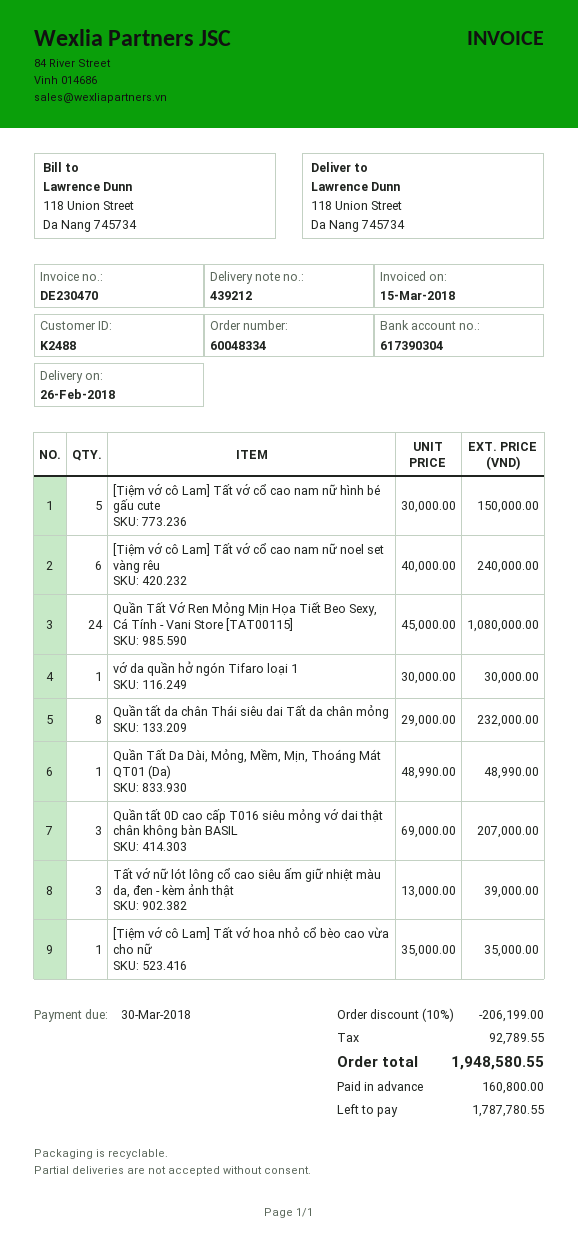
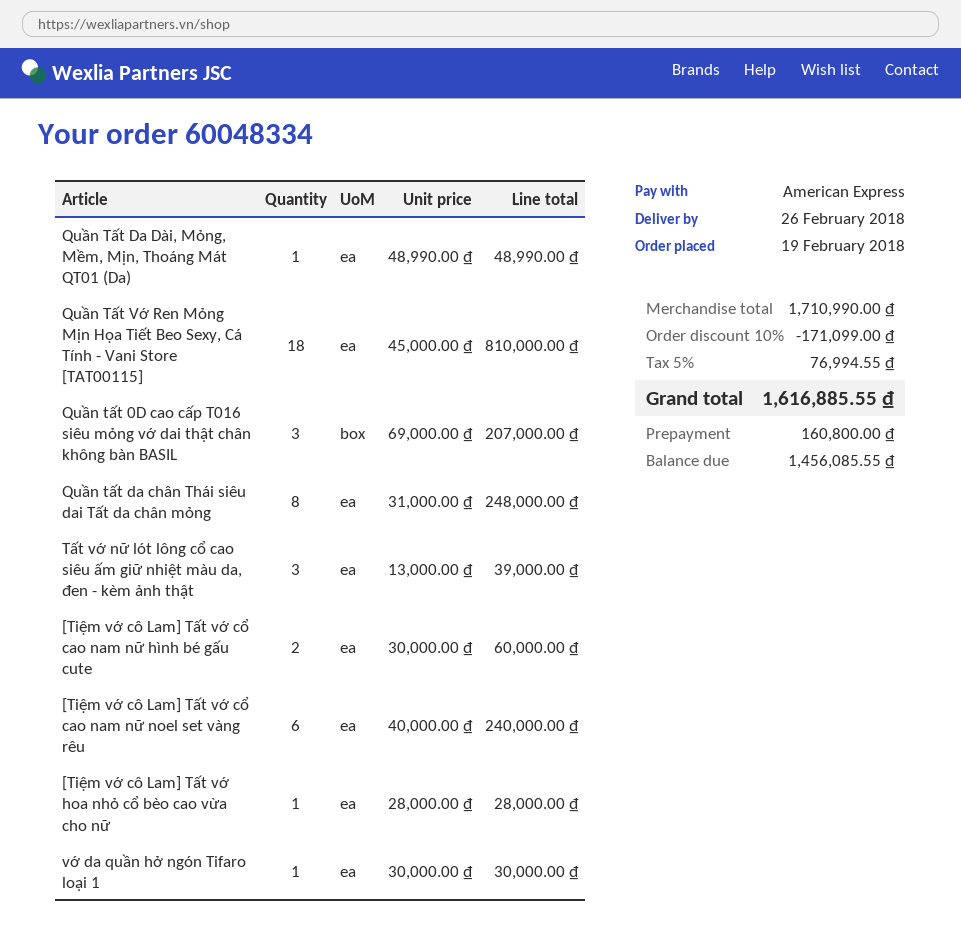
[Tiệm vớ cô Lam] Tất vớ cổ cao nam nữ hình bé gấu cute: 5 x 30000.00 = 150000.00 -> 2 x 30000.00 = 60000.00
Quần Tất Vớ Ren Mỏng Mịn Họa Tiết Beo Sexy, Cá Tính - Vani Store [TAT00115]: 24 x 45000.00 = 1080000.00 -> 18 x 45000.00 = 810000.00
Quần tất da chân Thái siêu dai Tất da chân mỏng: 8 x 29000.00 = 232000.00 -> 8 x 31000.00 = 248000.00
[Tiệm vớ cô Lam] Tất vớ hoa nhỏ cổ bèo cao vừa cho nữ: 1 x 35000.00 = 35000.00 -> 1 x 28000.00 = 28000.00
discount: 10% = 206199.00 -> 10% = 171099.00
tax: 92789.55 -> 76994.55
total: 1948580.55 -> 1616885.55
balance: 1787780.55 -> 1456085.55

